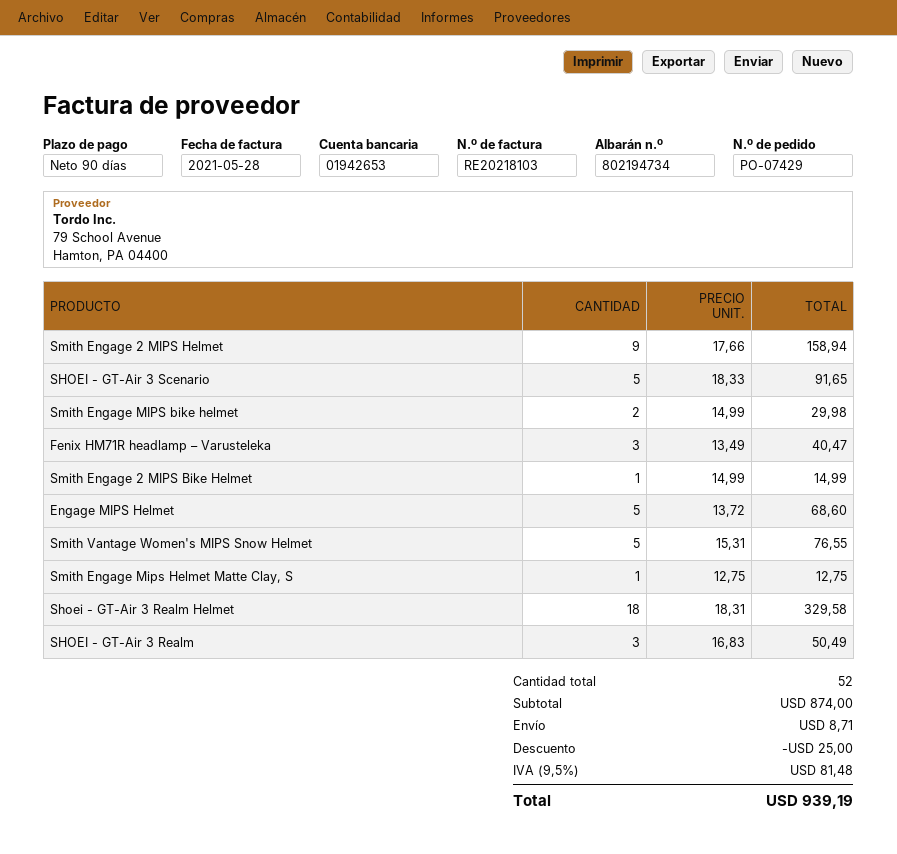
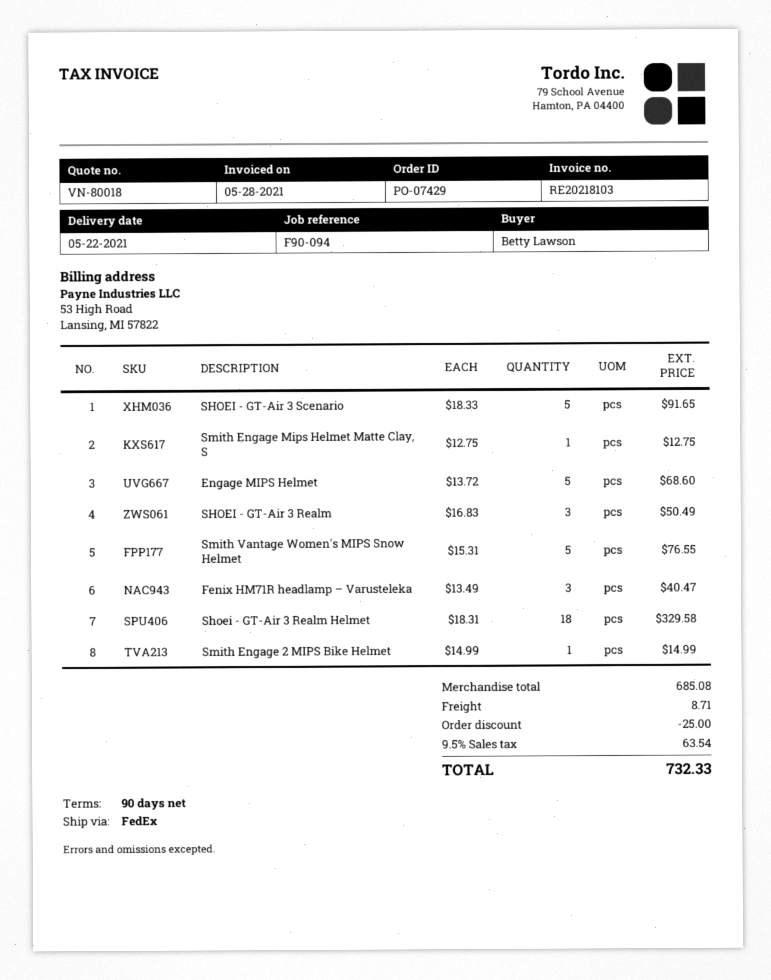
Smith Engage 2 MIPS Helmet: 9 x 17.66 = 158.94 -> none
Smith Engage MIPS bike helmet: 2 x 14.99 = 29.98 -> none
subtotal: 874.00 -> 685.08
tax: 9.5% = 81.48 -> 9.5% = 63.54
total: 939.19 -> 732.33

